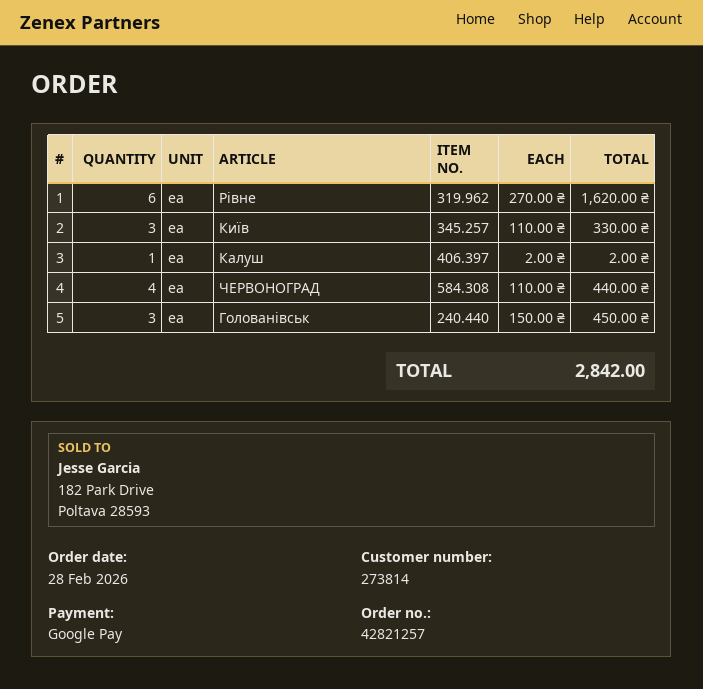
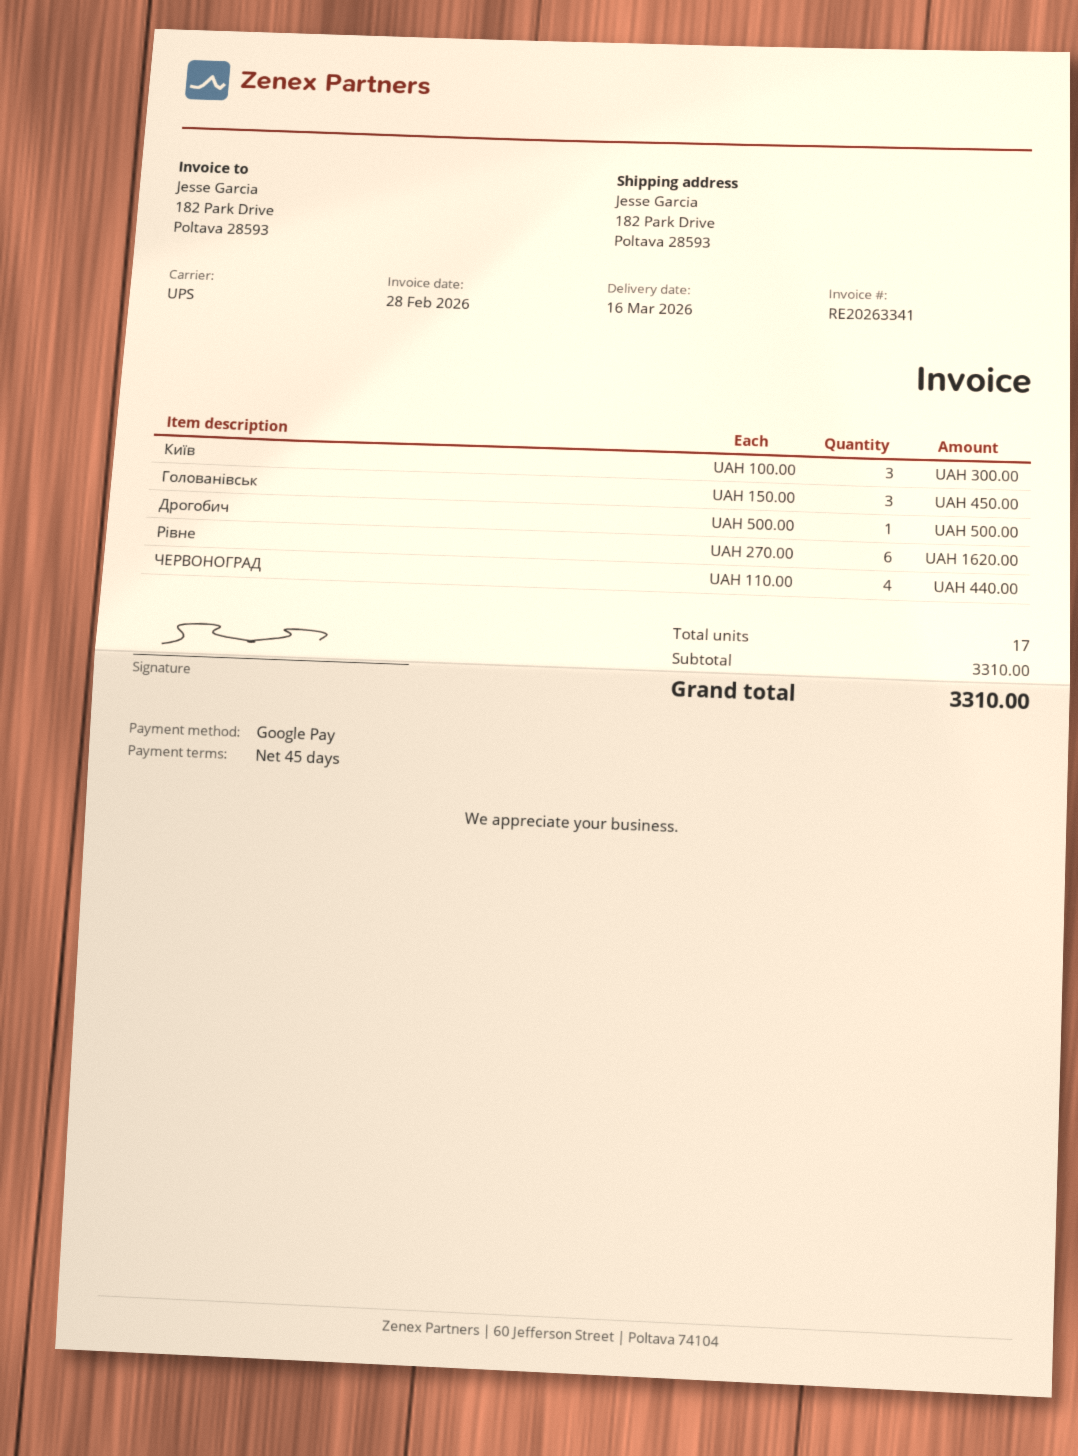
Київ: 3 x 110.00 = 330.00 -> 3 x 100.00 = 300.00
Калуш: 1 x 2.00 = 2.00 -> none
Дрогобич: none -> 1 x 500.00 = 500.00
total: 2842.00 -> 3310.00

